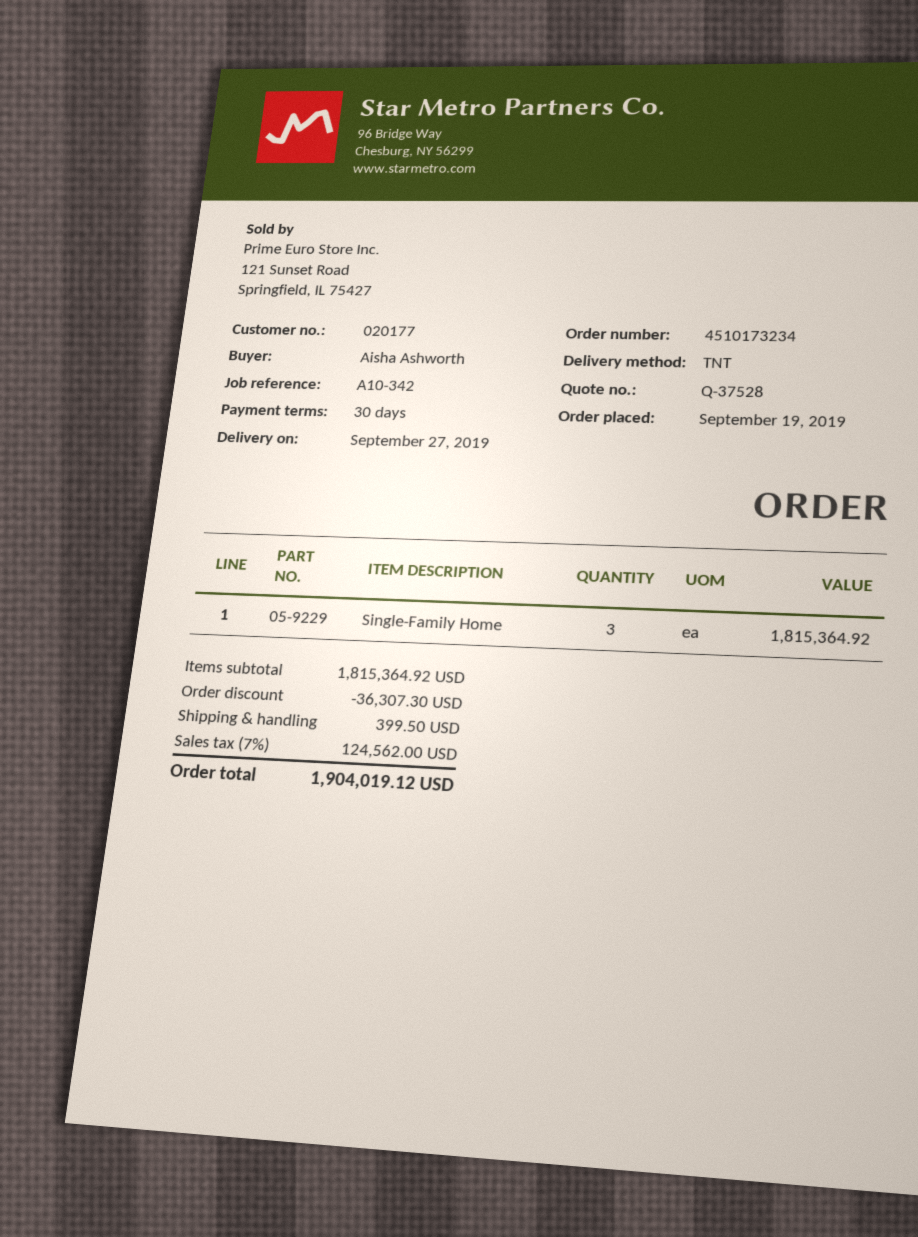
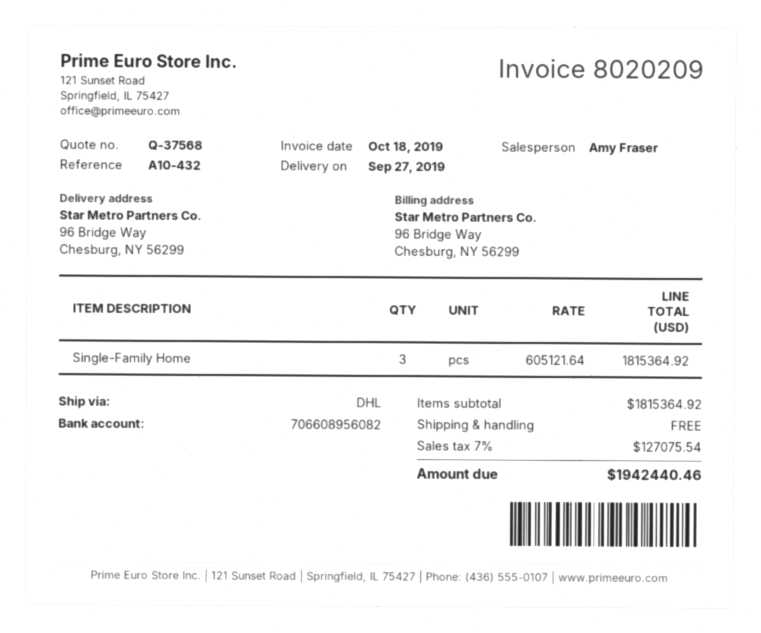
quote number: Q-37528 -> Q-37568
reference: A10-342 -> A10-432
shipping method: TNT -> DHL
discount: 36307.30 -> none
shipping: 399.50 -> 0.00
tax: 7% = 124562.00 -> 7% = 127075.54
total: 1904019.12 -> 1942440.46

